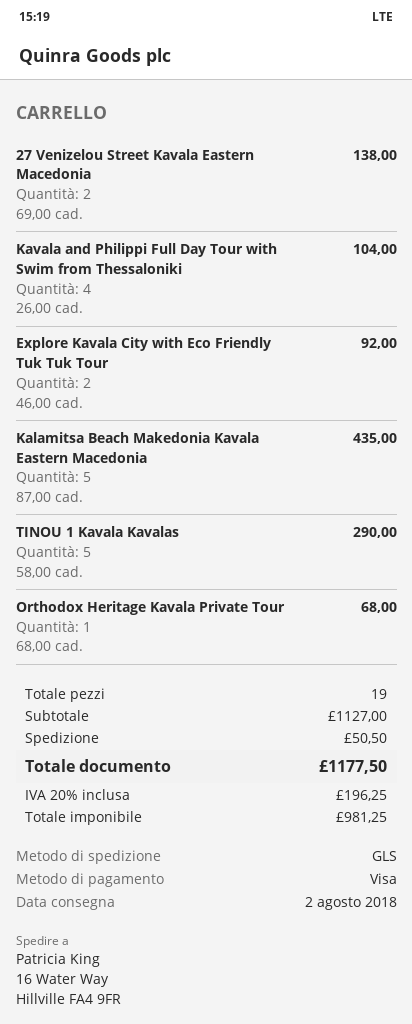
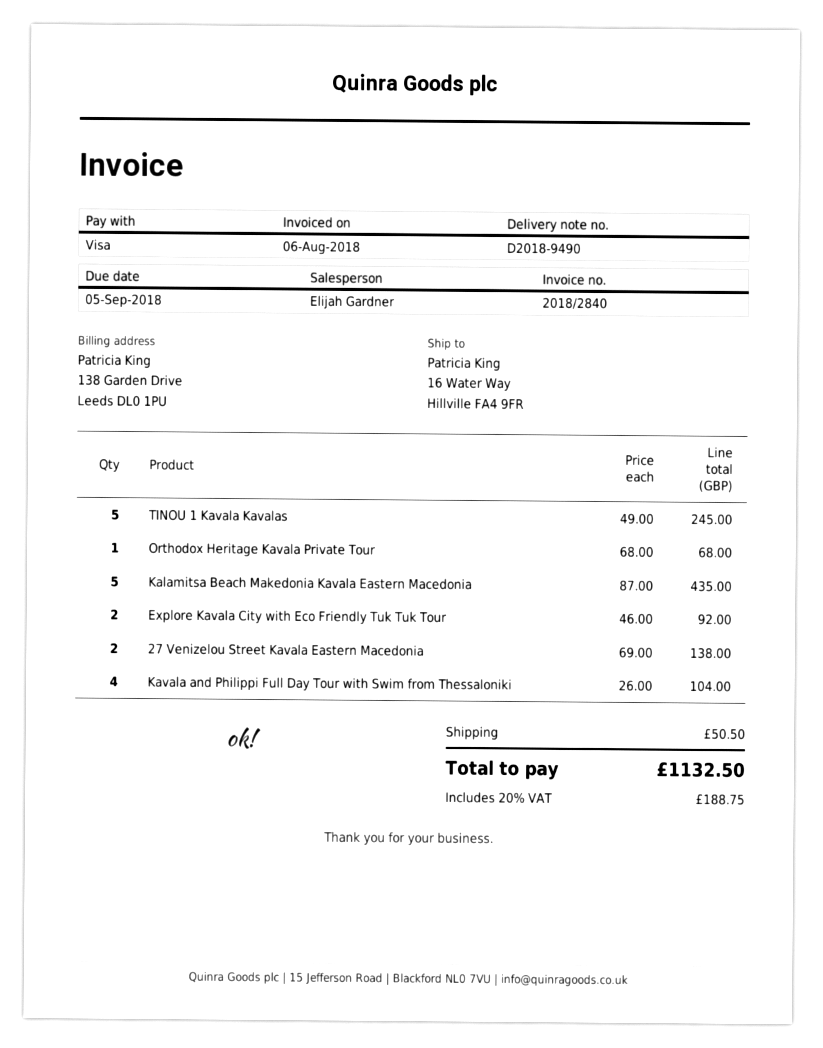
TINOU 1 Kavala Kavalas: 5 x 58.00 = 290.00 -> 5 x 49.00 = 245.00
tax: 20% = 196.25 -> 20% = 188.75
total: 1177.50 -> 1132.50

